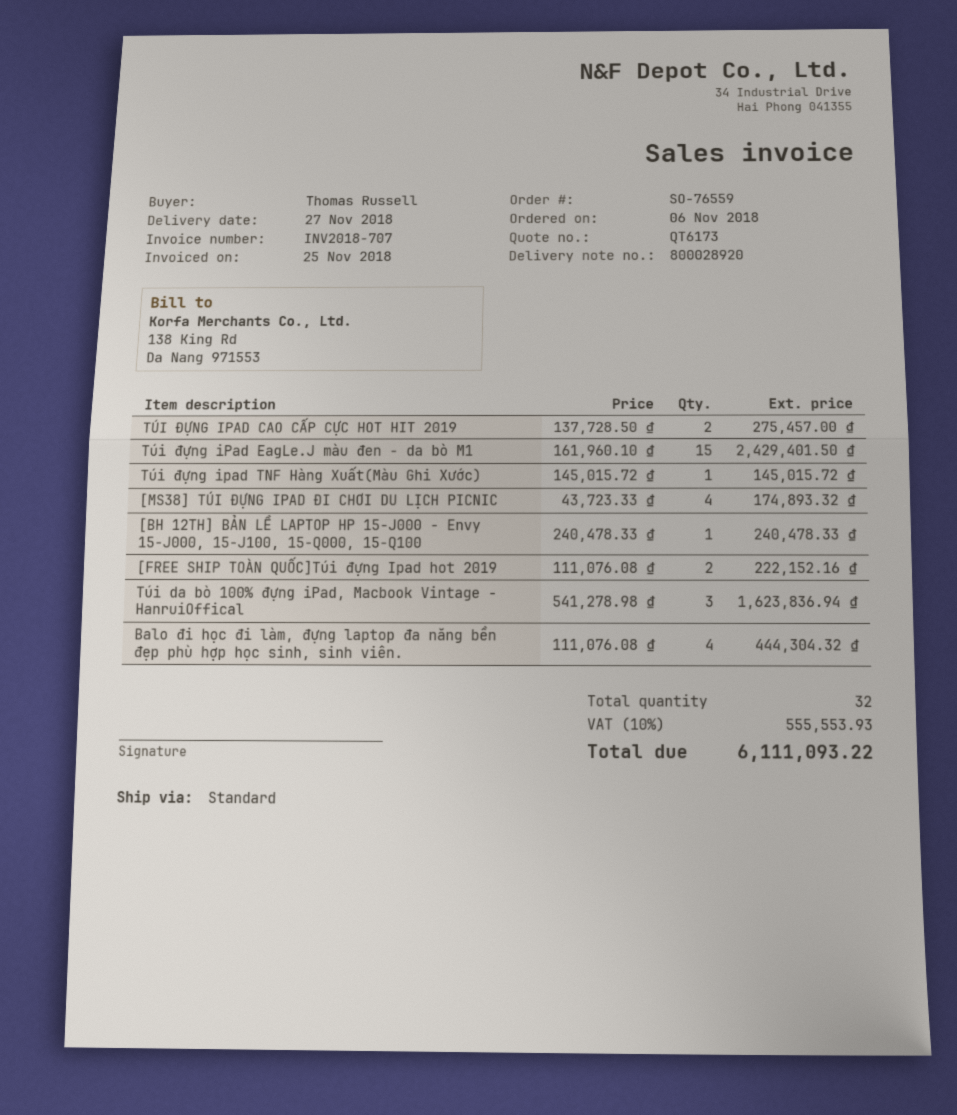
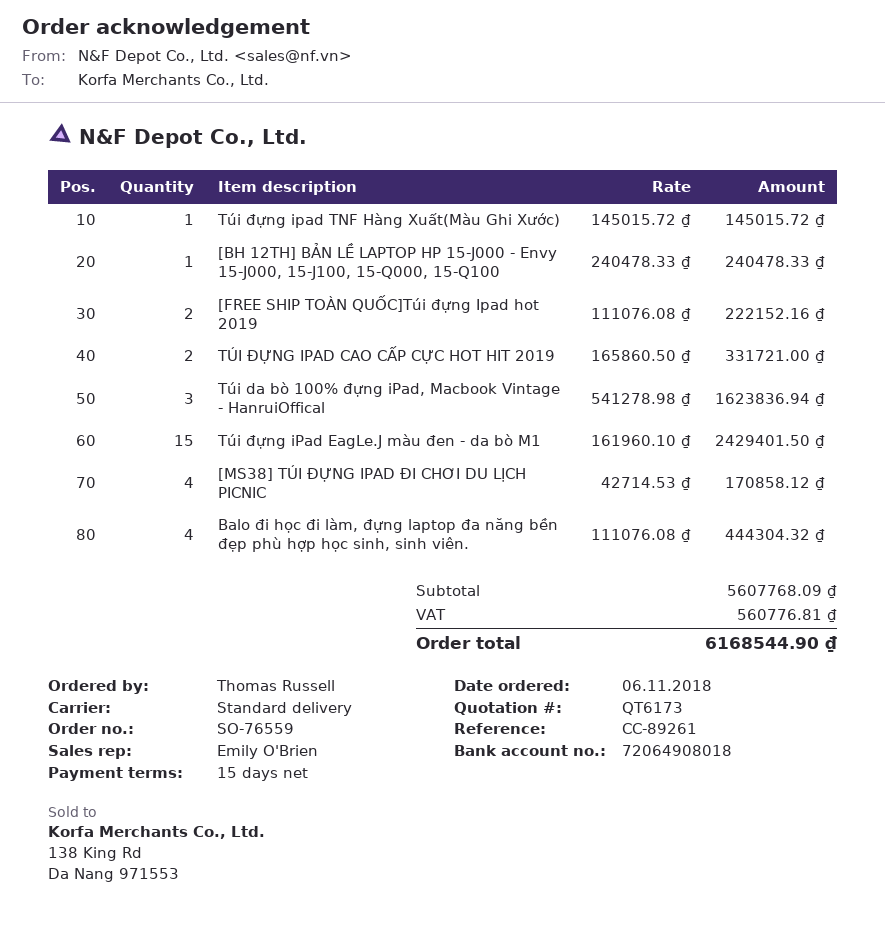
TÚI ĐỰNG IPAD CAO CẤP CỰC HOT HIT 2019: 2 x 137728.50 = 275457.00 -> 2 x 165860.50 = 331721.00
[MS38] TÚI ĐỰNG IPAD ĐI CHƠI DU LỊCH PICNIC: 4 x 43723.33 = 174893.32 -> 4 x 42714.53 = 170858.12
tax: 555553.93 -> 560776.81
total: 6111093.22 -> 6168544.90

